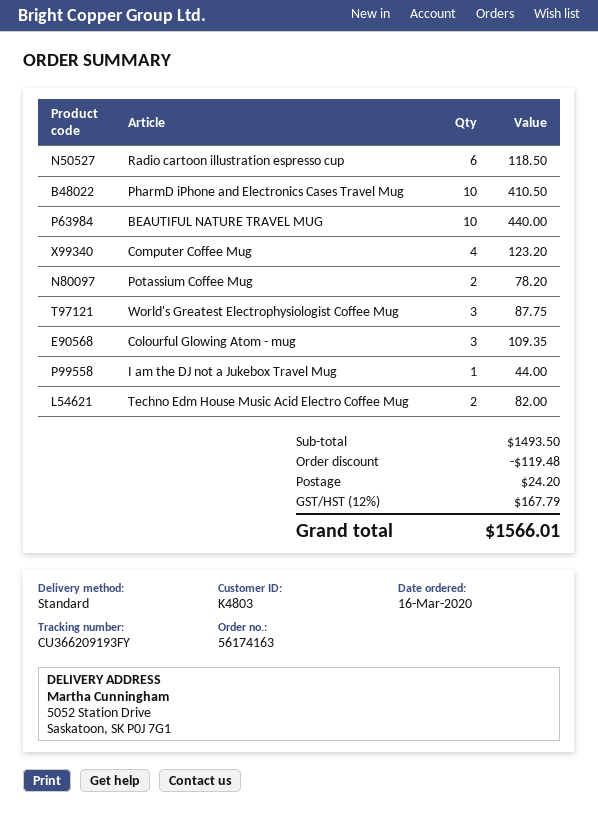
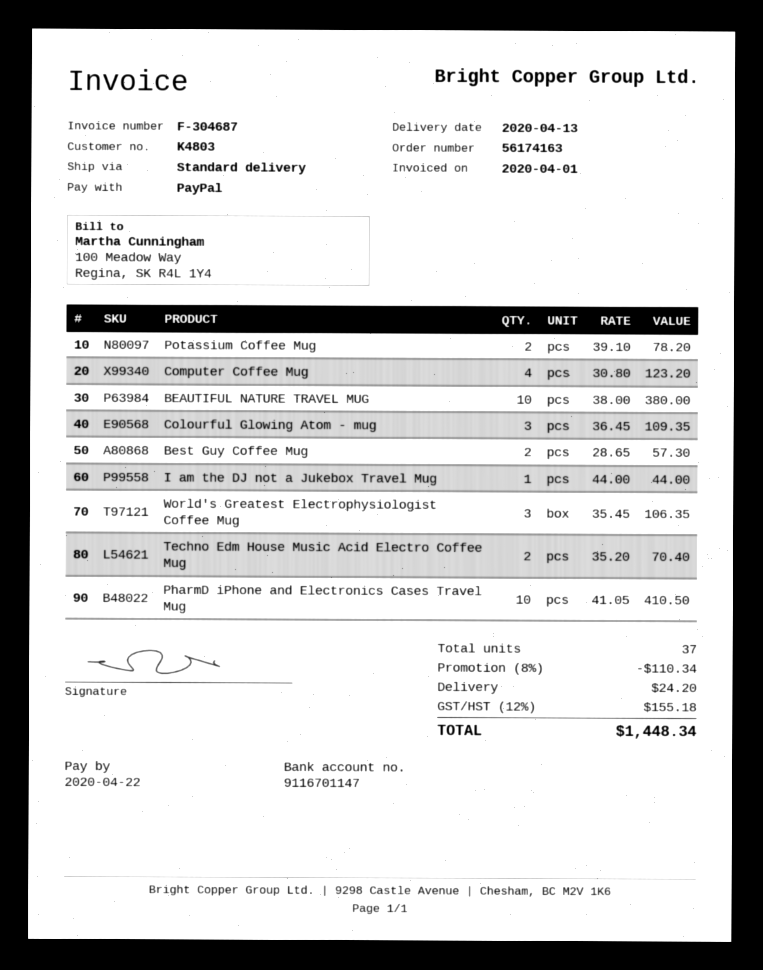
Radio cartoon illustration espresso cup: 6 for 118.50 -> none
BEAUTIFUL NATURE TRAVEL MUG: 10 for 440.00 -> 10 for 380.00
World's Greatest Electrophysiologist Coffee Mug: 3 for 87.75 -> 3 for 106.35
Techno Edm House Music Acid Electro Coffee Mug: 2 for 82.00 -> 2 for 70.40
Best Guy Coffee Mug: none -> 2 for 57.30
discount: 119.48 -> 110.34
tax: 12% = 167.79 -> 12% = 155.18
total: 1566.01 -> 1448.34

